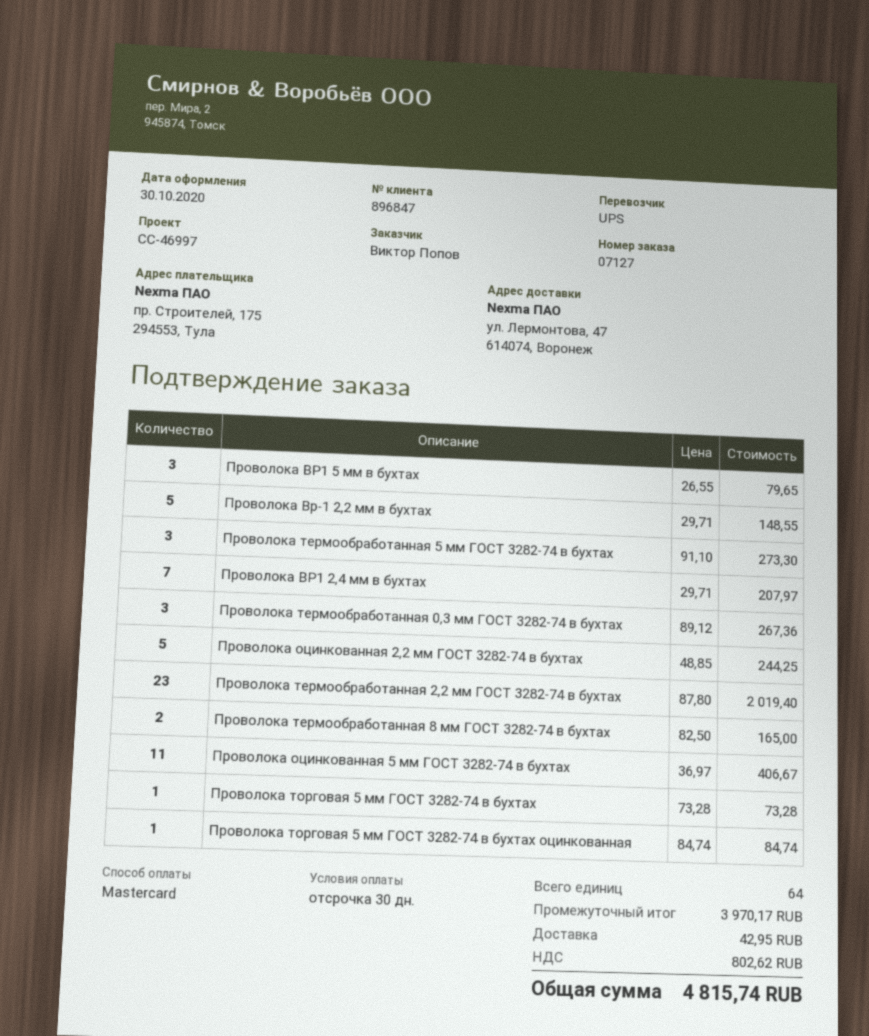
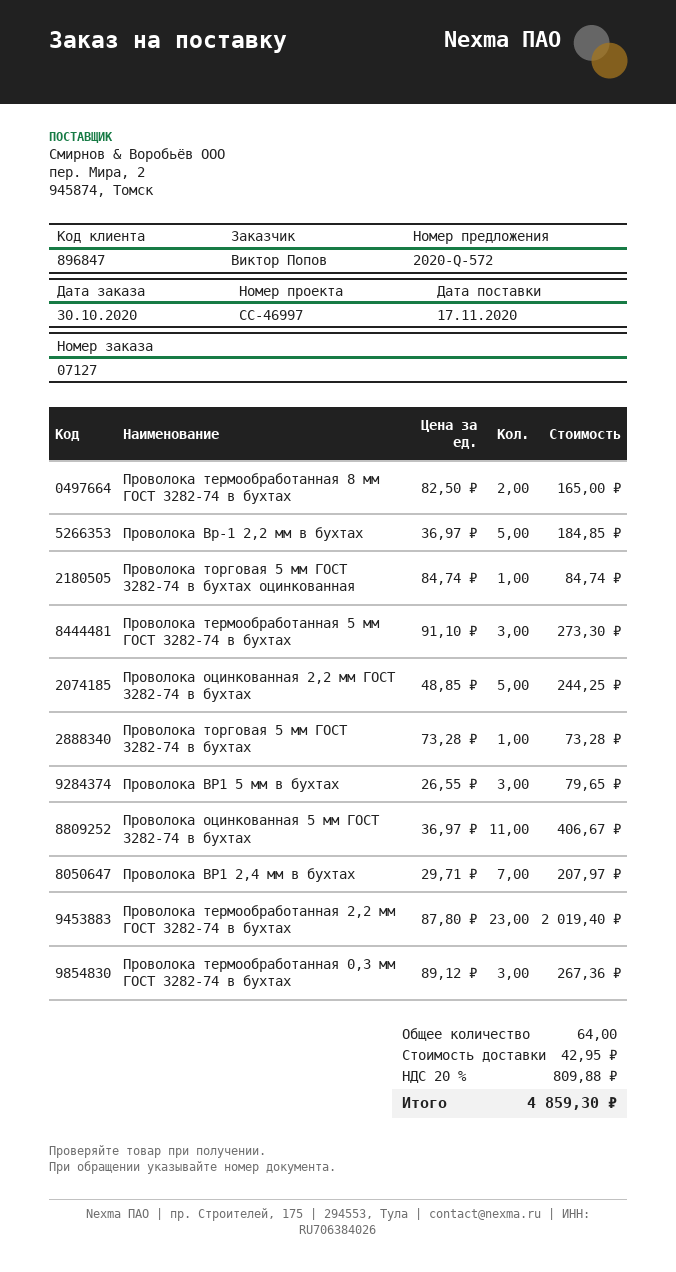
Проволока Вр-1 2,2 мм в бухтах: 5 x 29.71 = 148.55 -> 5 x 36.97 = 184.85
tax: 802.62 -> 809.88
total: 4815.74 -> 4859.30

